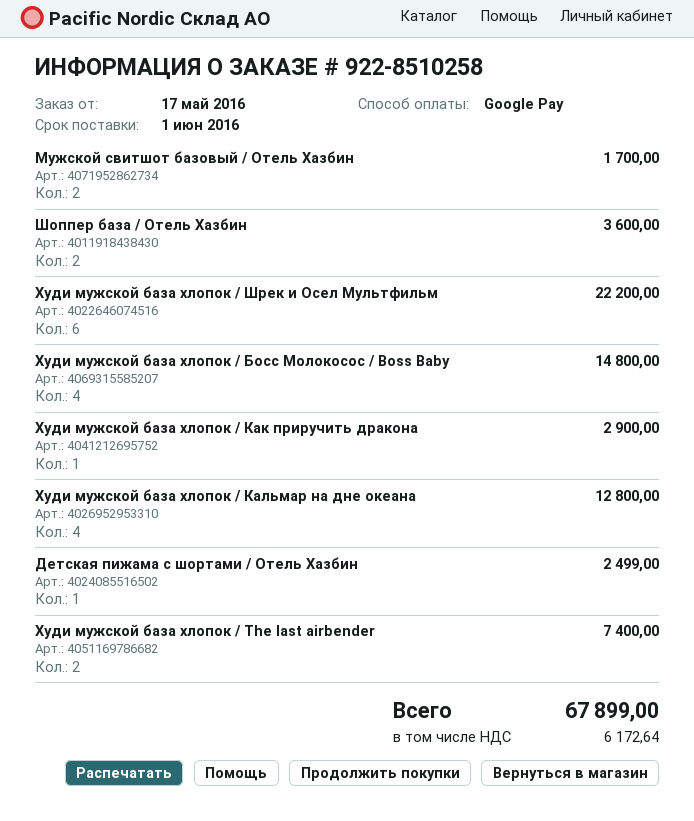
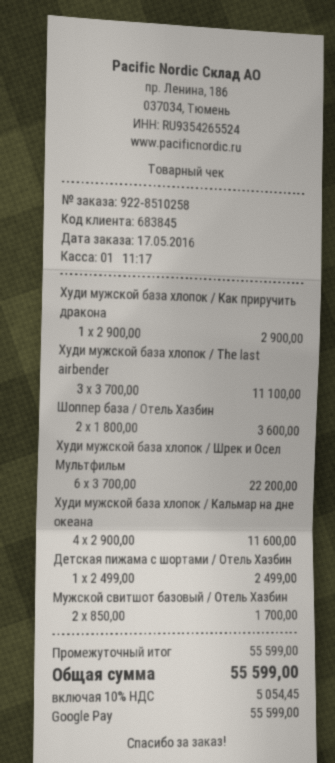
Худи мужской база хлопок / Босс Молокосос / Boss Baby: 4 for 14800.00 -> none
Худи мужской база хлопок / Кальмар на дне океана: 4 for 12800.00 -> 4 for 11600.00
Худи мужской база хлопок / The last airbender: 2 for 7400.00 -> 3 for 11100.00
tax: 6172.64 -> 5054.45
total: 67899.00 -> 55599.00

